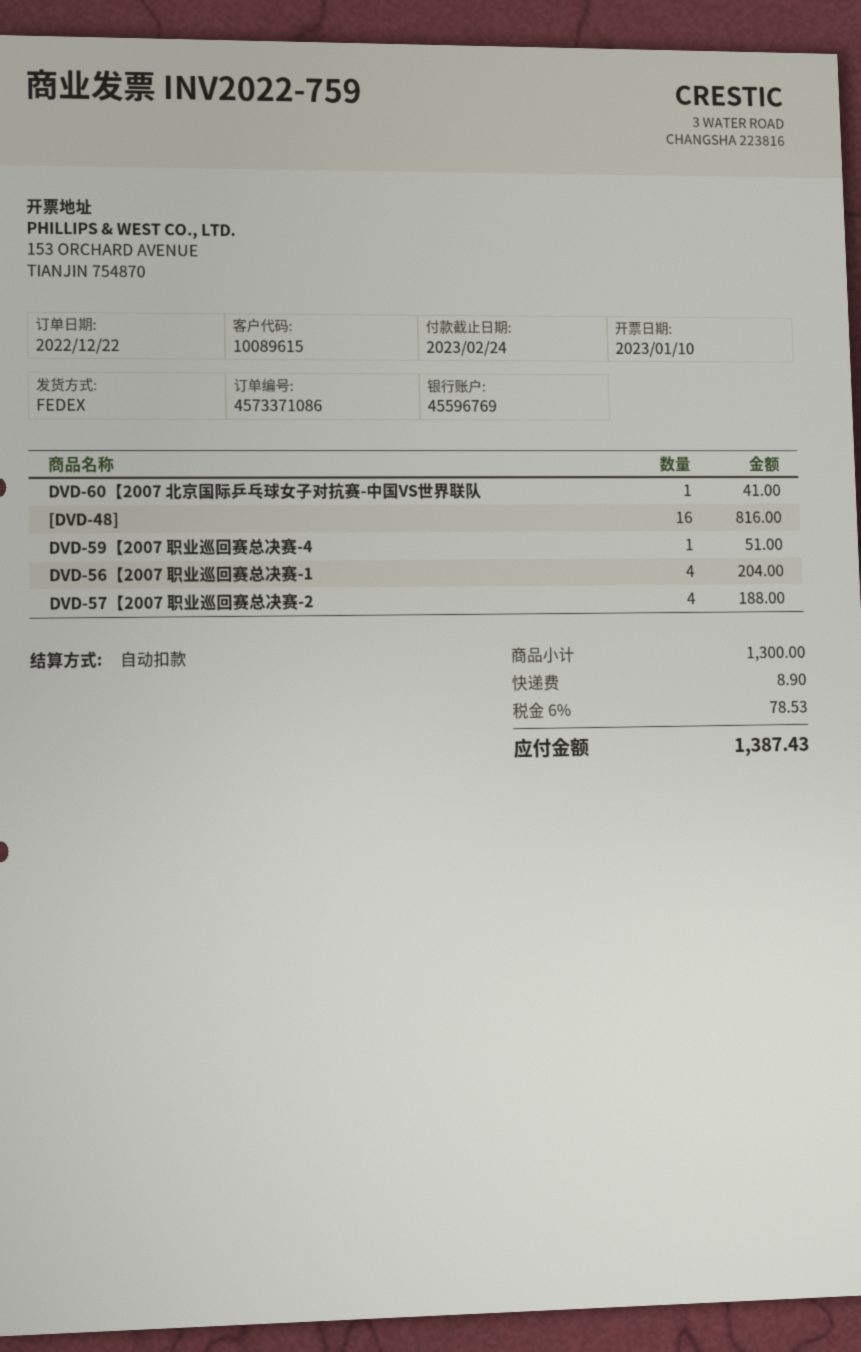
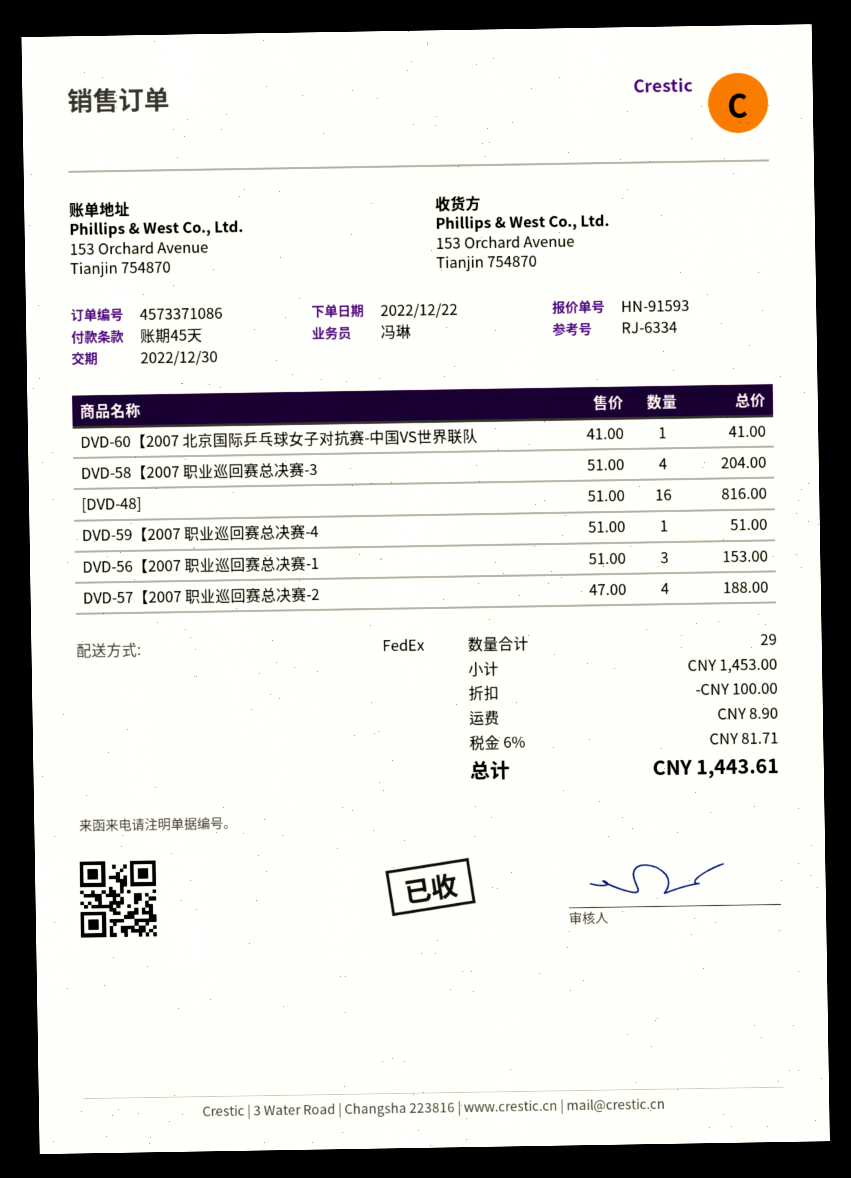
DVD-56【2007 职业巡回赛总决赛-1: 4 for 204.00 -> 3 for 153.00
DVD-58【2007 职业巡回赛总决赛-3: none -> 4 for 204.00
subtotal: 1300.00 -> 1453.00
discount: none -> 100.00
tax: 6% = 78.53 -> 6% = 81.71
total: 1387.43 -> 1443.61

